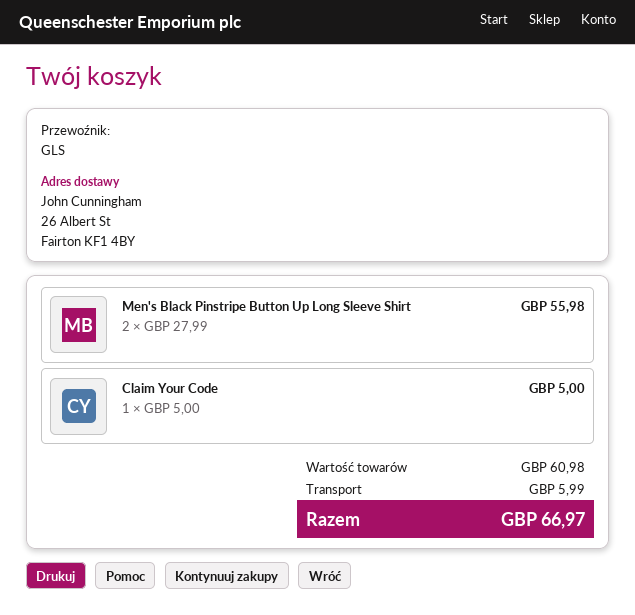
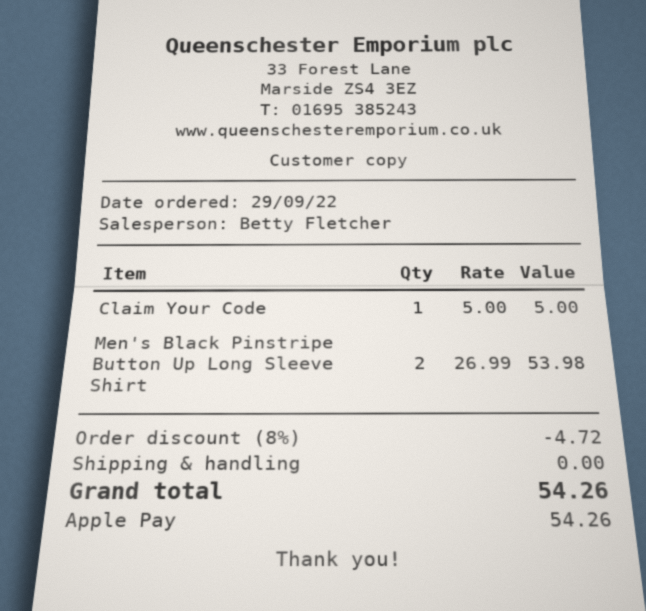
Men's Black Pinstripe Button Up Long Sleeve Shirt: 2 x 27.99 = 55.98 -> 2 x 26.99 = 53.98
discount: none -> 8% = 4.72
shipping: 5.99 -> 0.00
total: 66.97 -> 54.26

